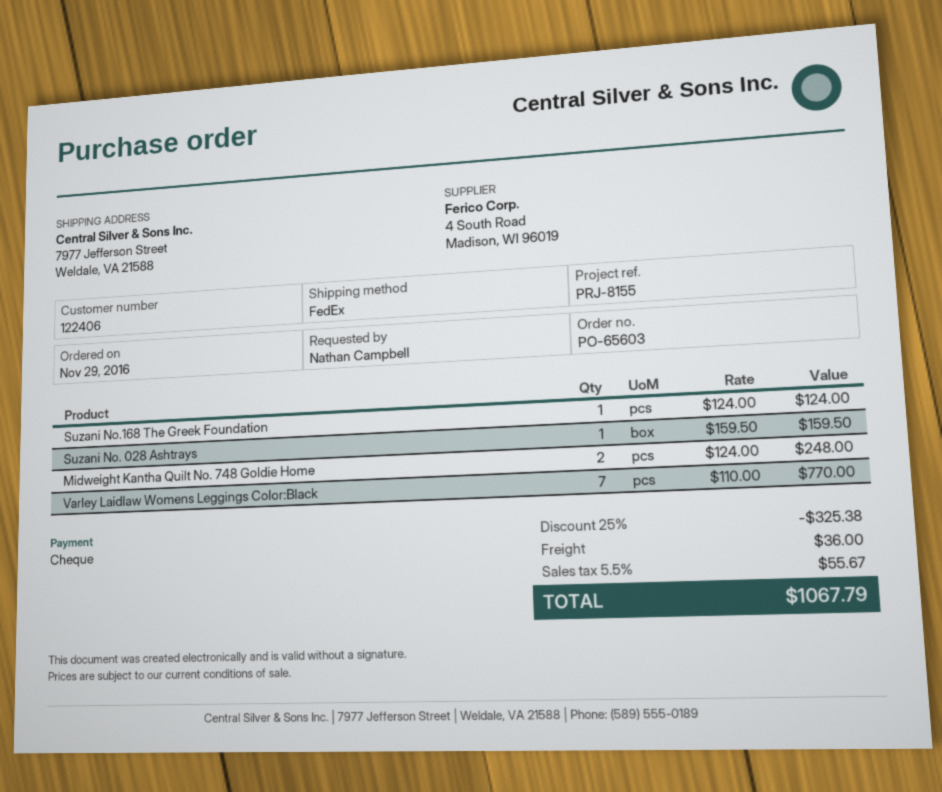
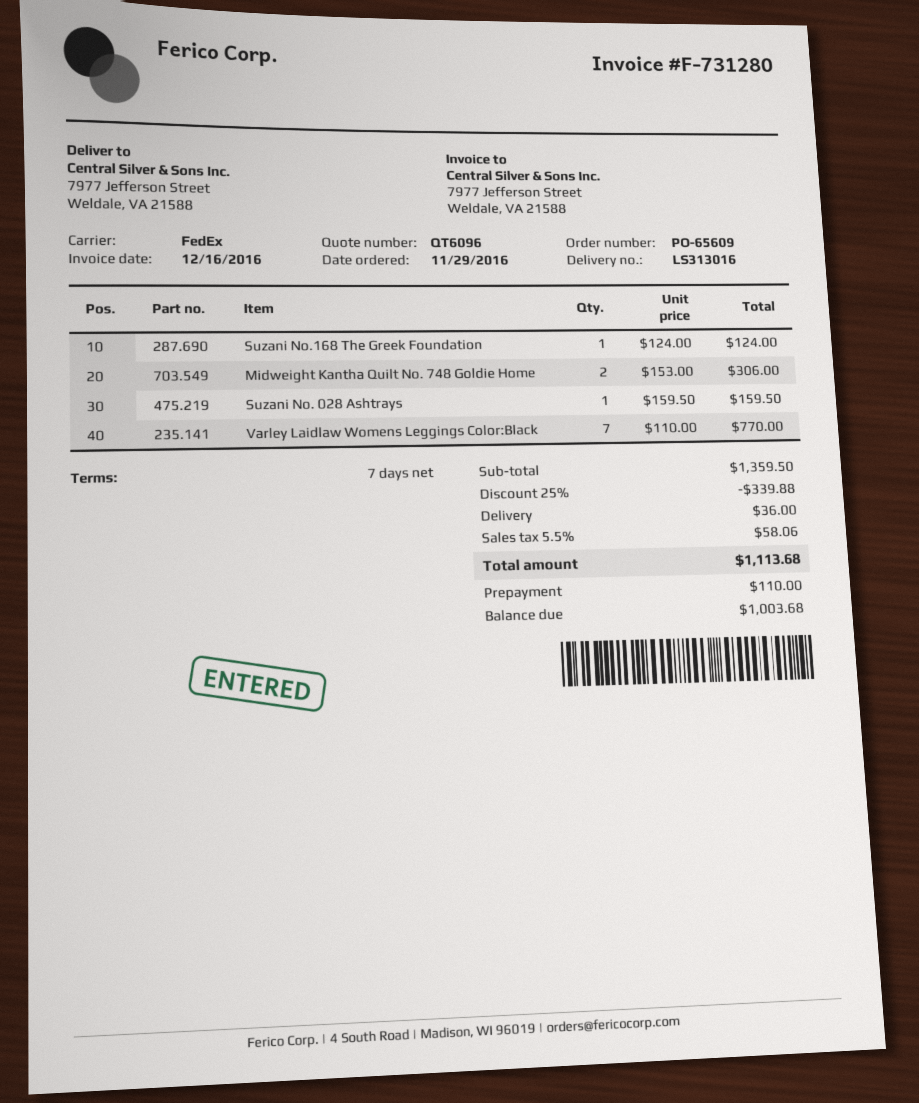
order number: PO-65603 -> PO-65609
Midweight Kantha Quilt No. 748 Goldie Home: 2 x 124.00 = 248.00 -> 2 x 153.00 = 306.00
discount: 25% = 325.38 -> 25% = 339.88
tax: 5.5% = 55.67 -> 5.5% = 58.06
total: 1067.79 -> 1113.68

